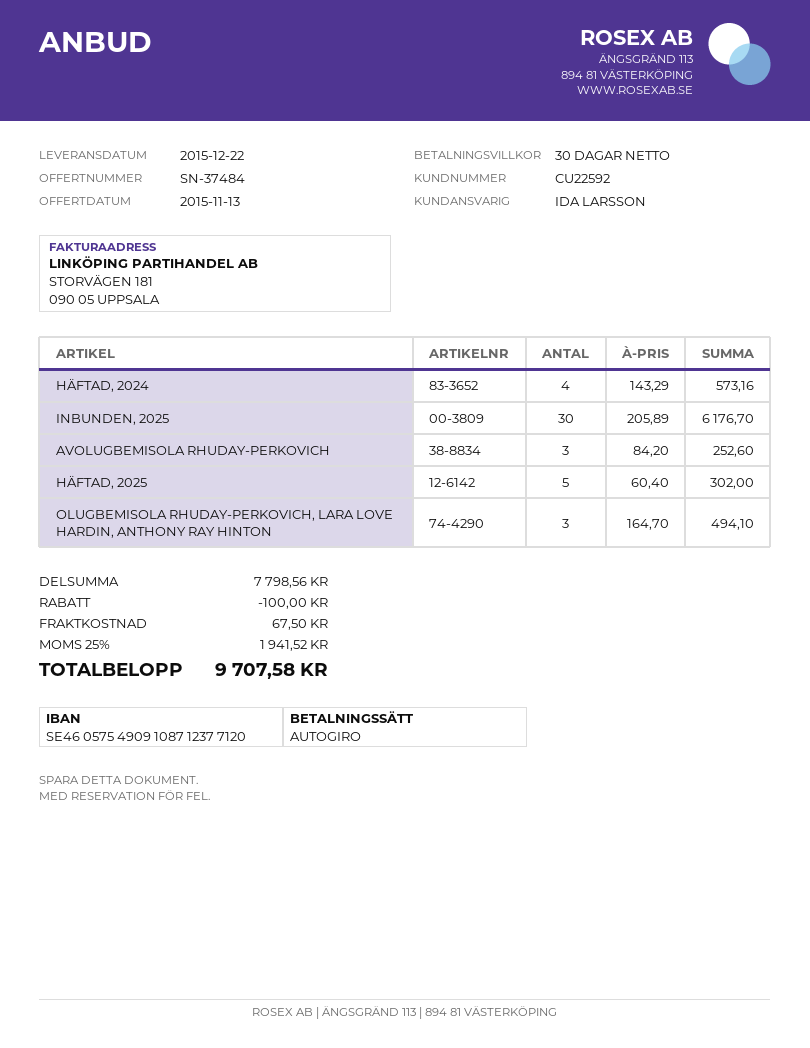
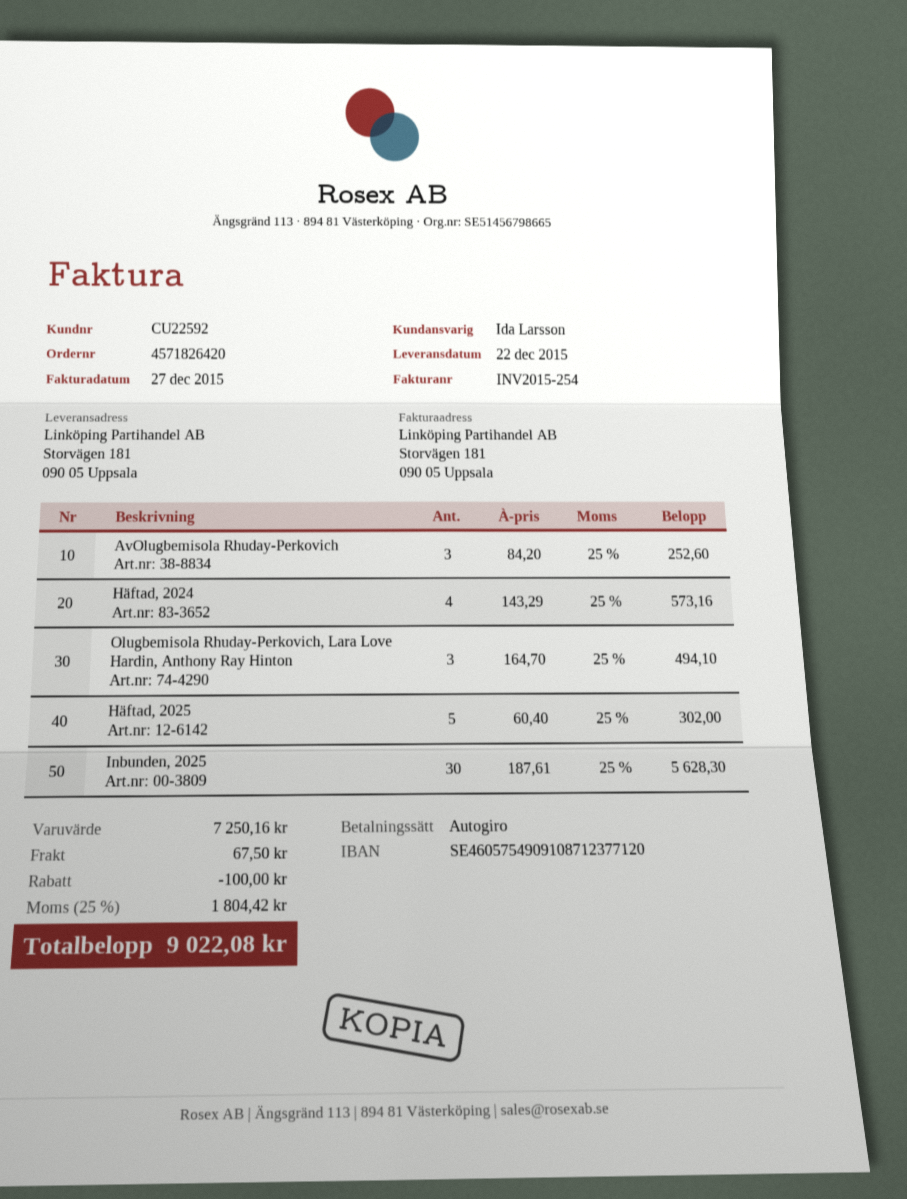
INBUNDEN, 2025: 30 x 205.89 = 6176.70 -> 30 x 187.61 = 5628.30
subtotal: 7798.56 -> 7250.16
tax: 25% = 1941.52 -> 25% = 1804.42
total: 9707.58 -> 9022.08

